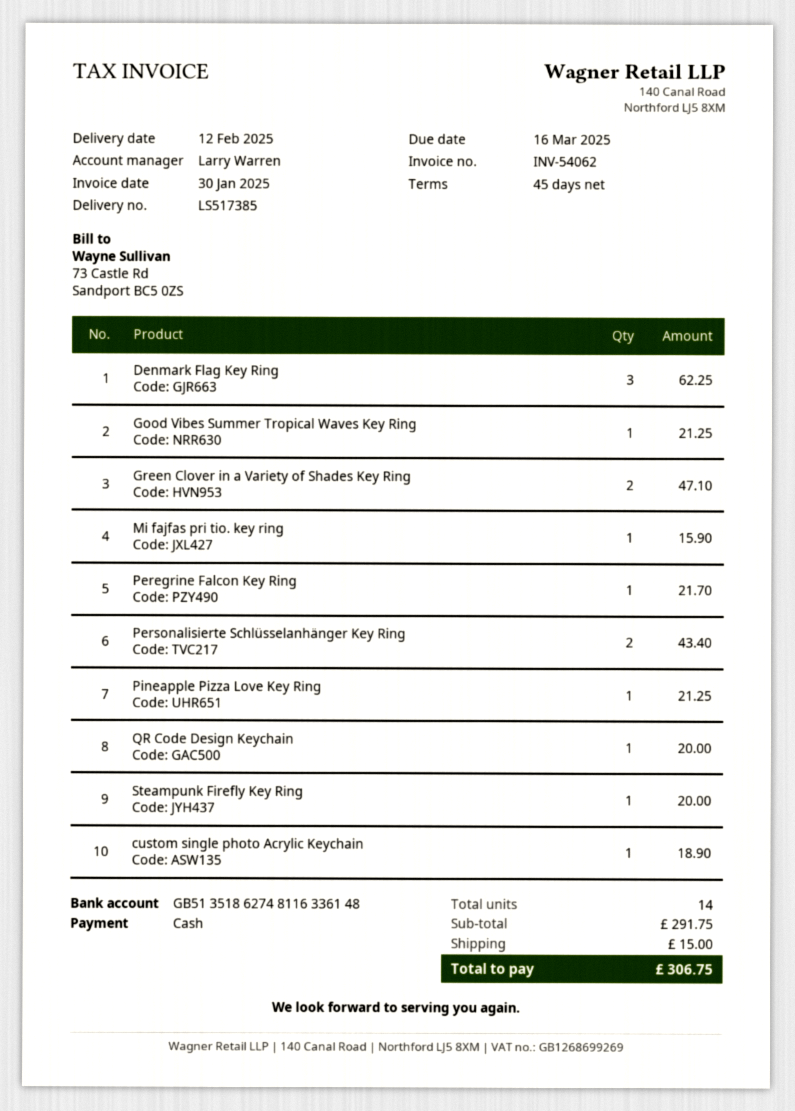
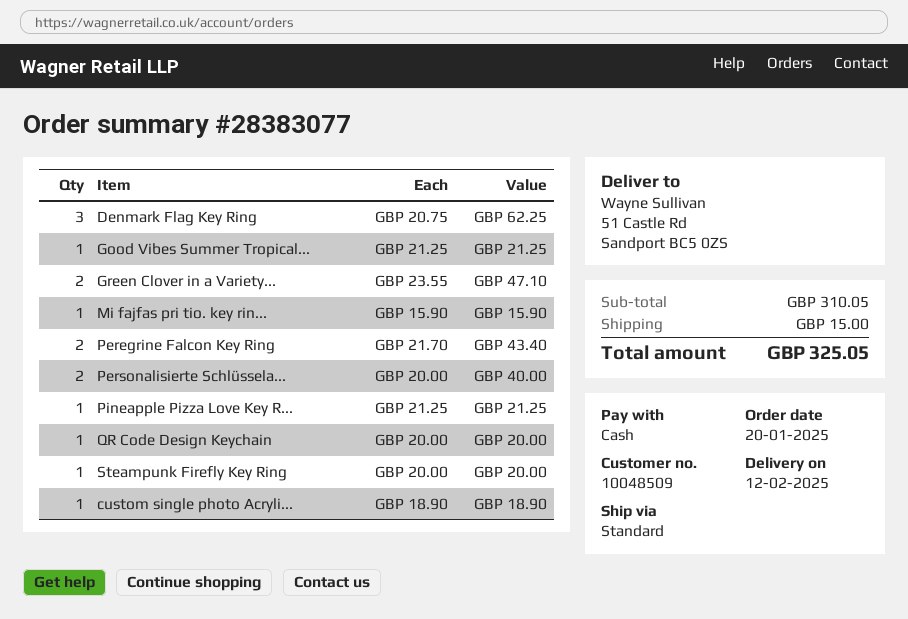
Peregrine Falcon Key Ring: 1 for 21.70 -> 2 for 43.40
Personalisierte Schlüsselanhänger Key Ring: 2 for 43.40 -> 2 for 40.00
subtotal: 291.75 -> 310.05
total: 306.75 -> 325.05

